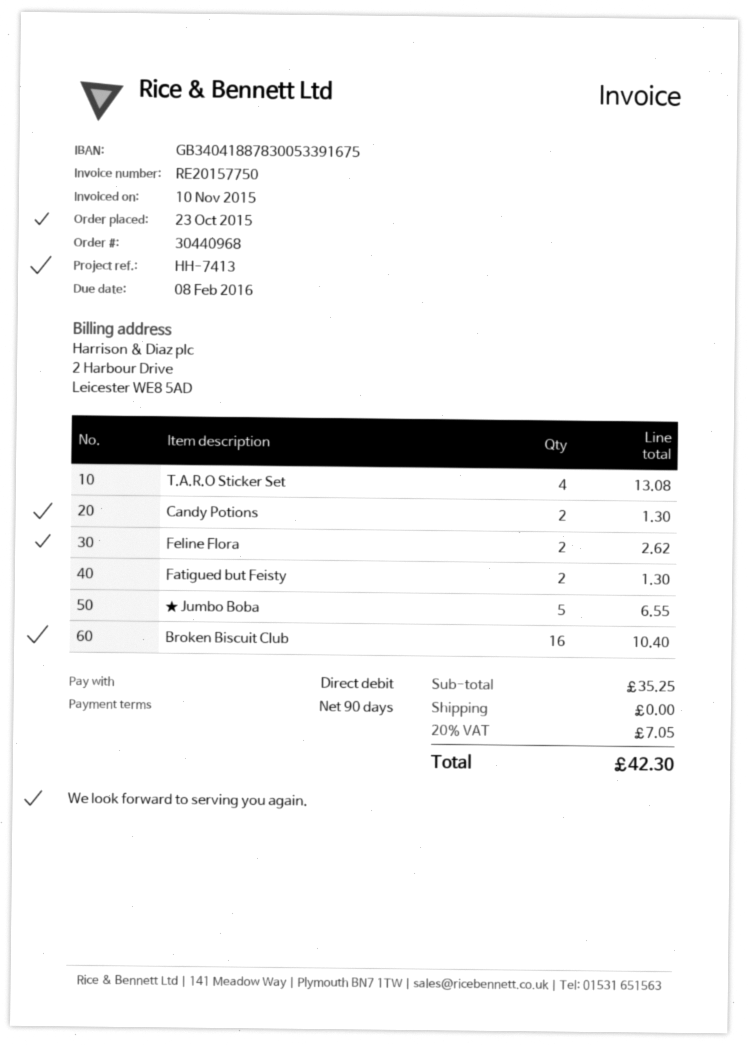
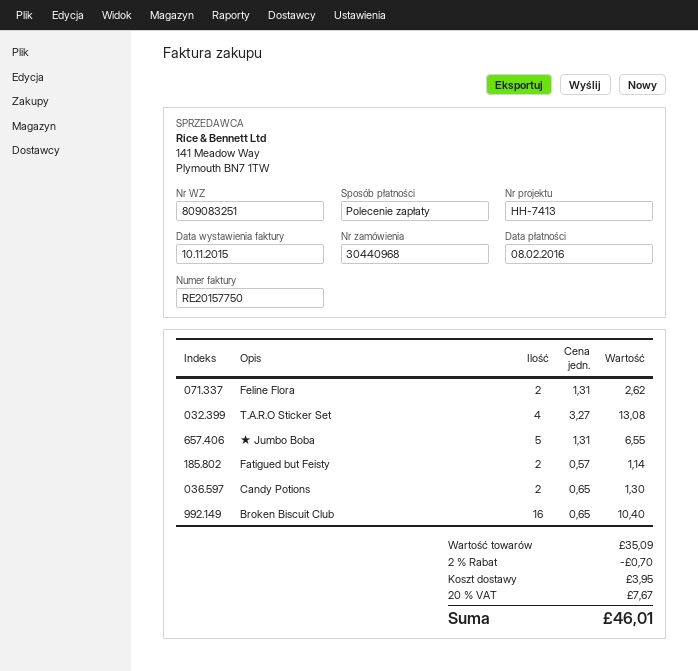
Fatigued but Feisty: 2 for 1.30 -> 2 for 1.14
subtotal: 35.25 -> 35.09
discount: none -> 2% = 0.70
shipping: 0.00 -> 3.95
tax: 20% = 7.05 -> 20% = 7.67
total: 42.30 -> 46.01

